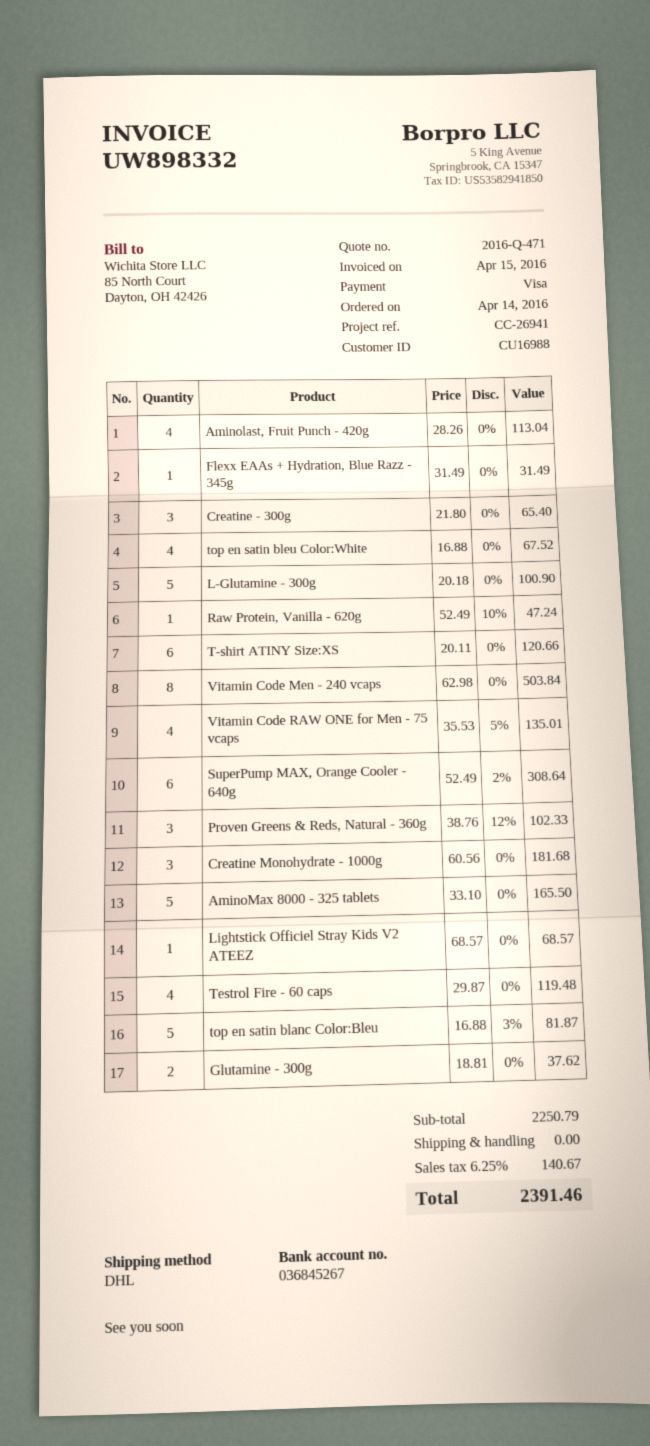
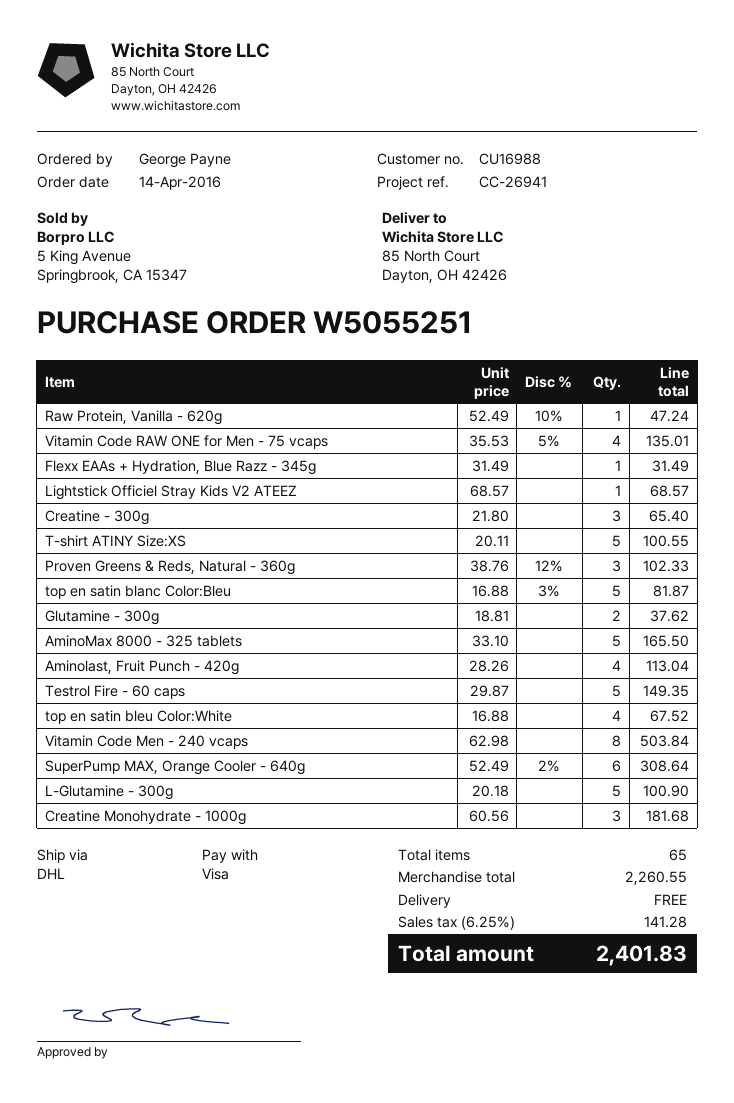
T-shirt ATINY Size:XS: 6 x 20.11 = 120.66 -> 5 x 20.11 = 100.55
Testrol Fire - 60 caps: 4 x 29.87 = 119.48 -> 5 x 29.87 = 149.35
subtotal: 2250.79 -> 2260.55
tax: 6.25% = 140.67 -> 6.25% = 141.28
total: 2391.46 -> 2401.83

